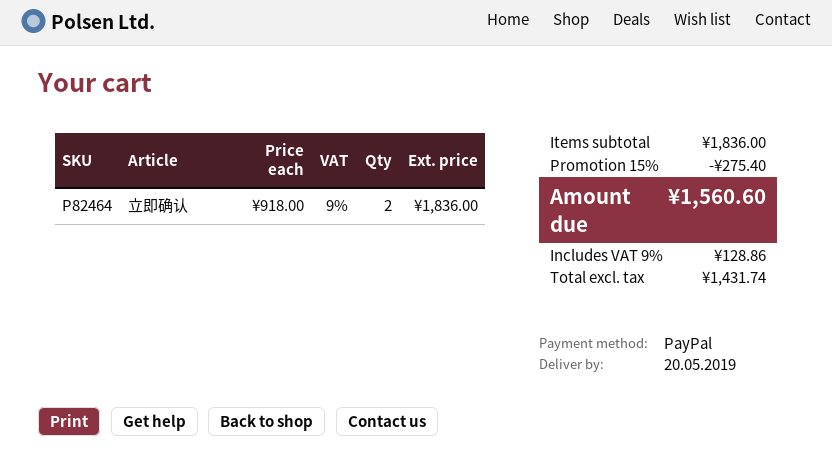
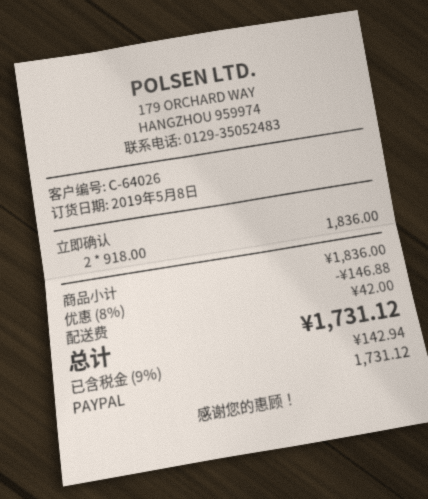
discount: 15% = 275.40 -> 8% = 146.88
shipping: none -> 42.00
tax: 9% = 128.86 -> 9% = 142.94
total: 1560.60 -> 1731.12

